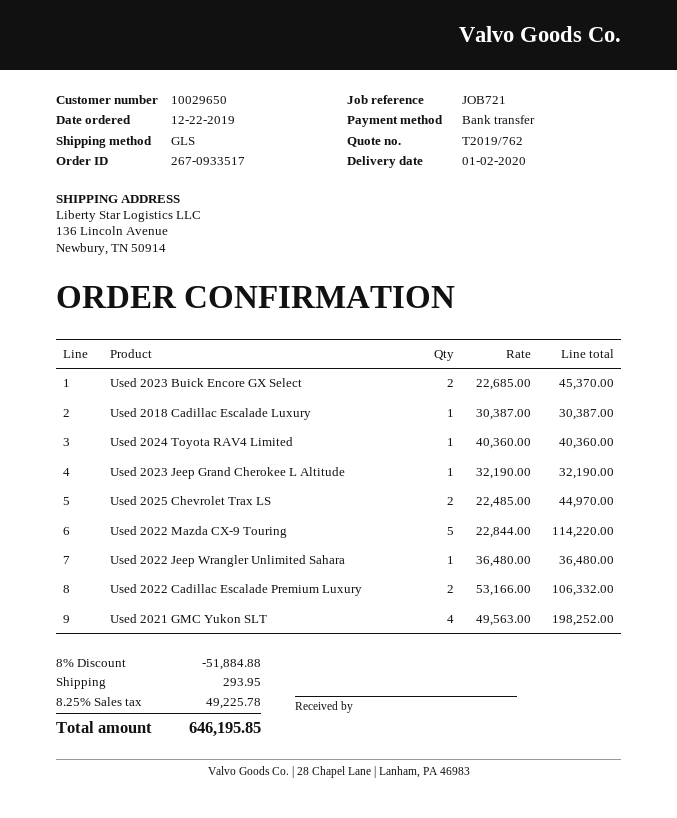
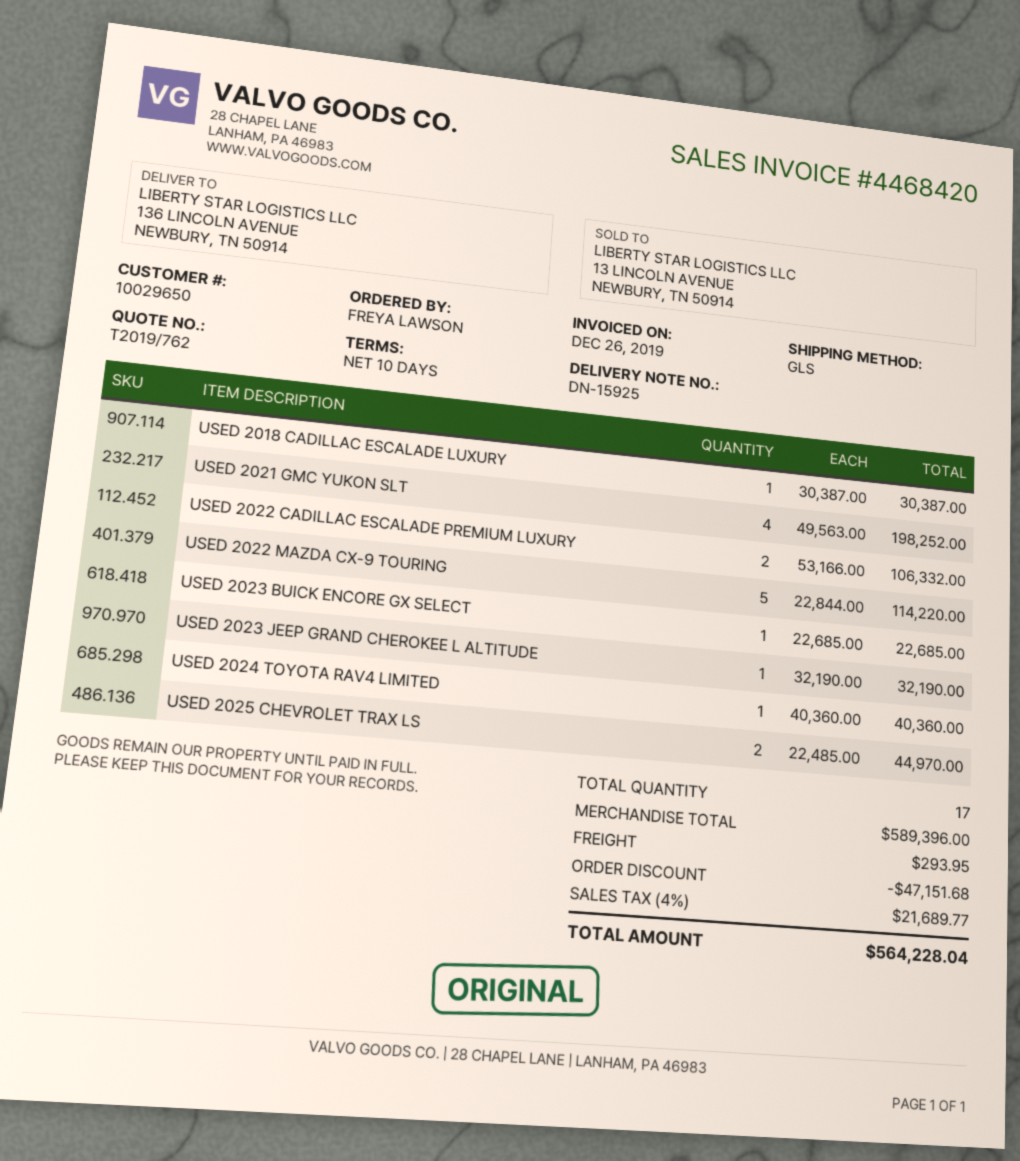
Used 2023 Buick Encore GX Select: 2 x 22685.00 = 45370.00 -> 1 x 22685.00 = 22685.00
Used 2022 Jeep Wrangler Unlimited Sahara: 1 x 36480.00 = 36480.00 -> none
discount: 51884.88 -> 47151.68
tax: 8.25% = 49225.78 -> 4% = 21689.77
total: 646195.85 -> 564228.04

